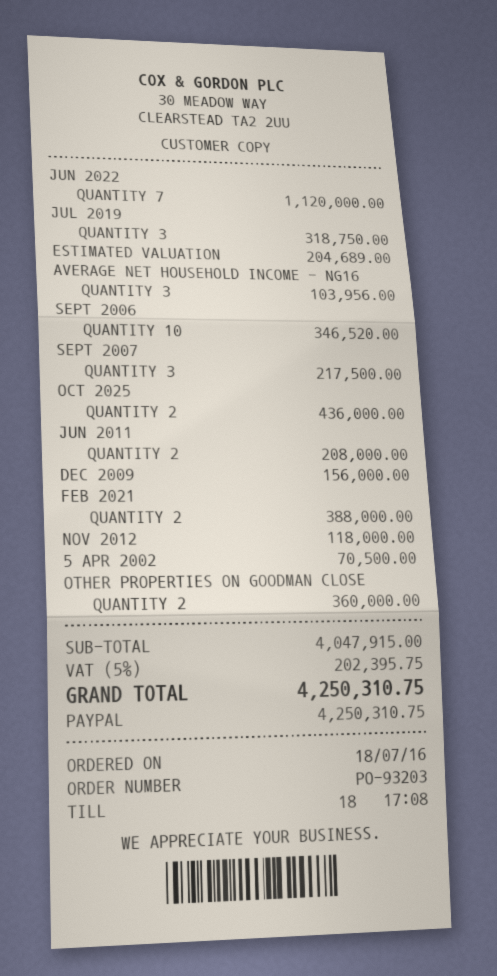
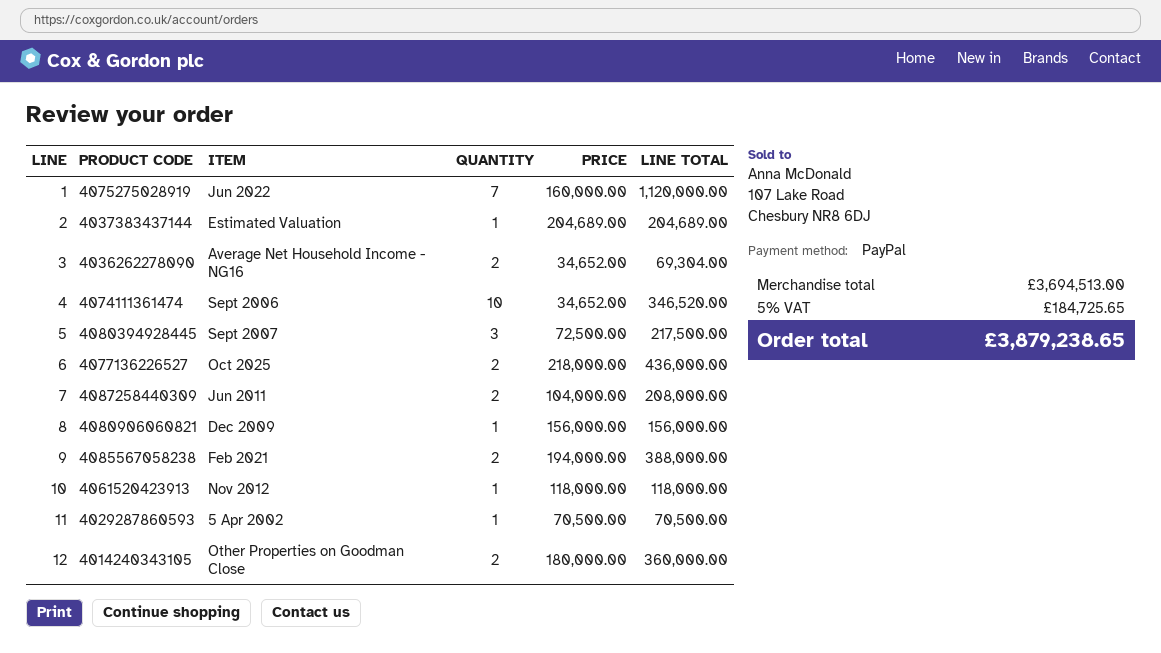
JUL 2019: 3 for 318750.00 -> none
AVERAGE NET HOUSEHOLD INCOME - NG16: 3 for 103956.00 -> 2 for 69304.00
subtotal: 4047915.00 -> 3694513.00
tax: 5% = 202395.75 -> 5% = 184725.65
total: 4250310.75 -> 3879238.65

